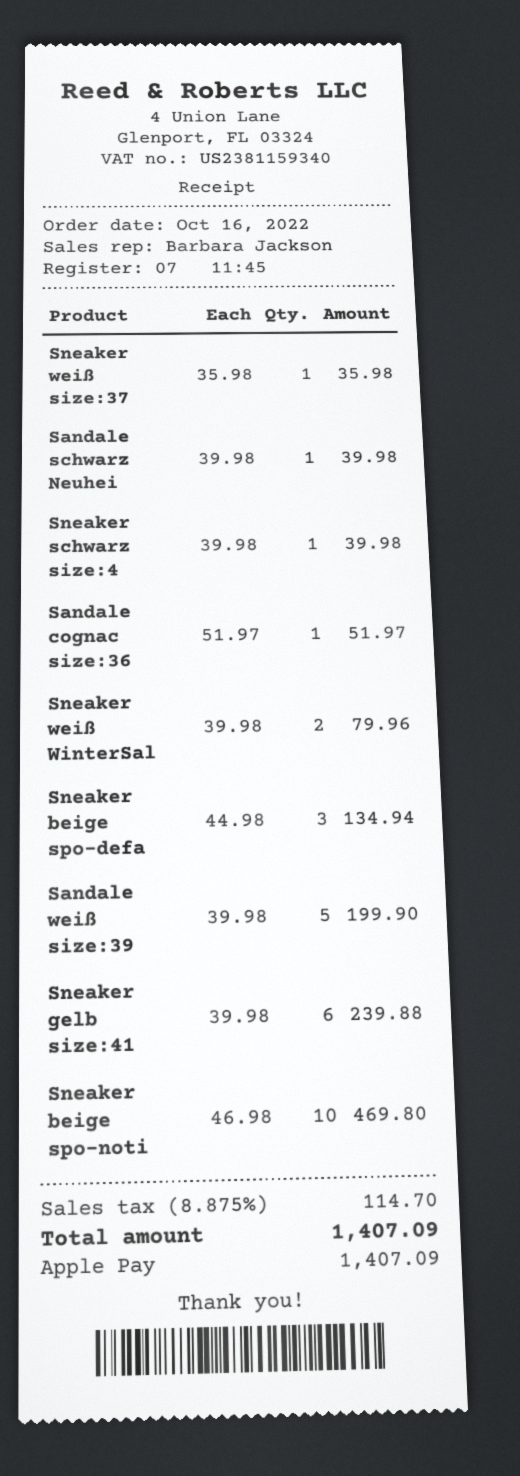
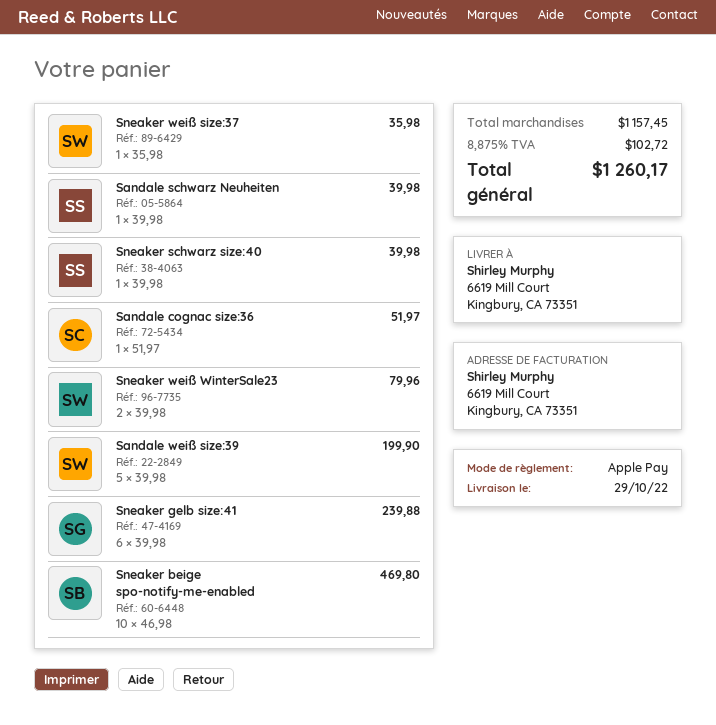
Sneaker beige spo-defa: 3 x 44.98 = 134.94 -> none
tax: 8.875% = 114.70 -> 8.875% = 102.72
total: 1407.09 -> 1260.17

